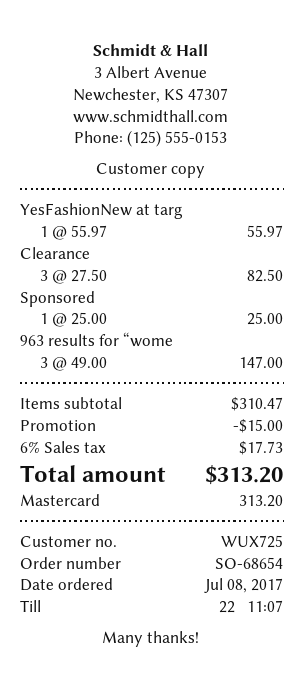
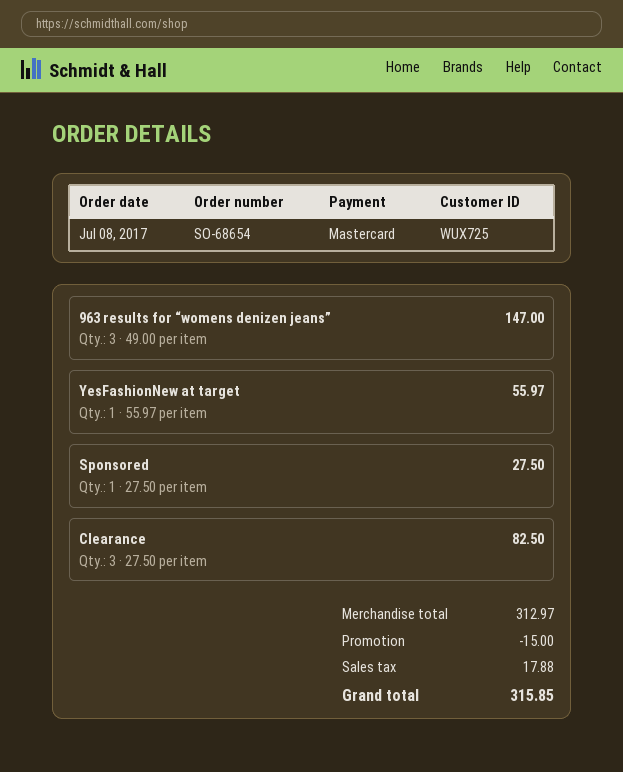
Sponsored: 1 x 25.00 = 25.00 -> 1 x 27.50 = 27.50
subtotal: 310.47 -> 312.97
tax: 17.73 -> 17.88
total: 313.20 -> 315.85

